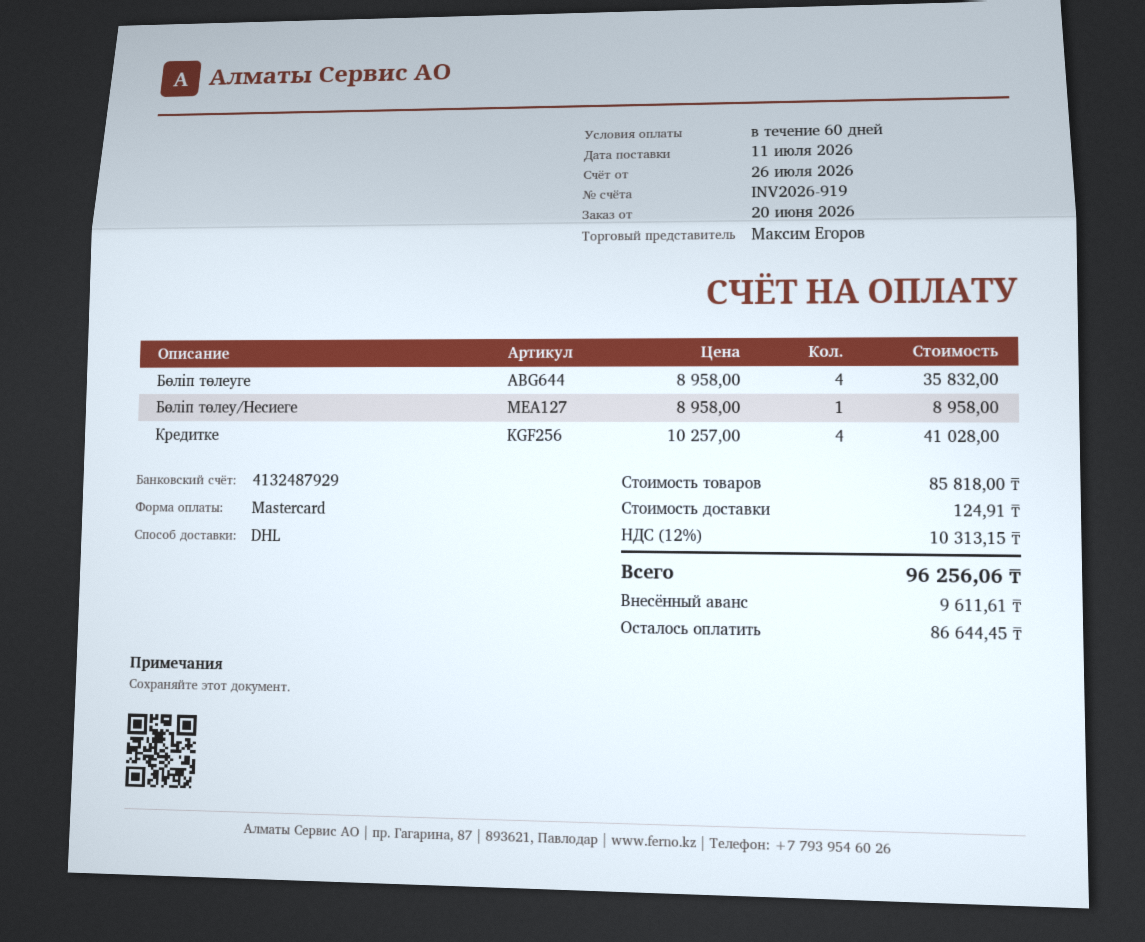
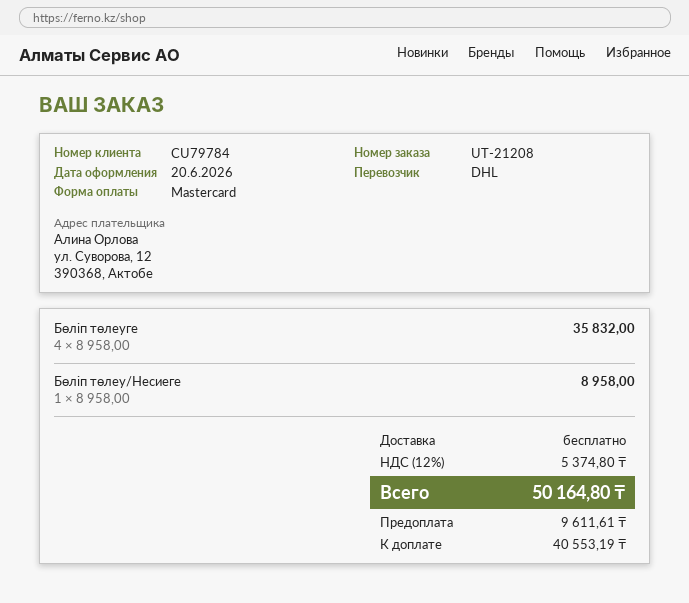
Кредитке: 4 x 10257.00 = 41028.00 -> none
shipping: 124.91 -> 0.00
tax: 12% = 10313.15 -> 12% = 5374.80
total: 96256.06 -> 50164.80
balance: 86644.45 -> 40553.19

